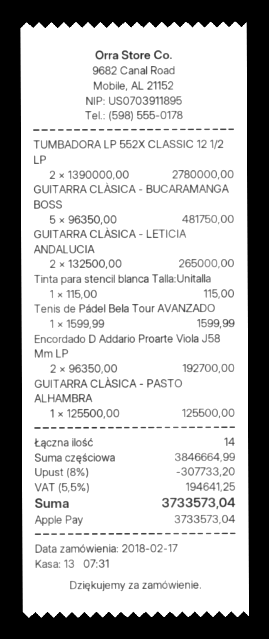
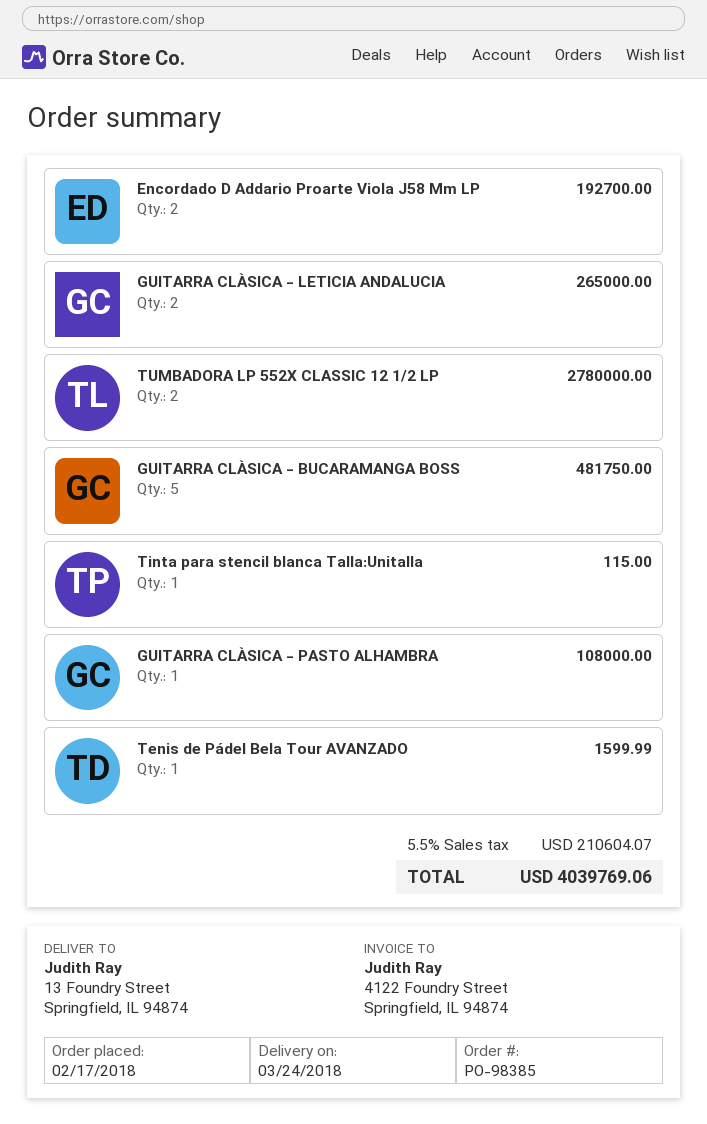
GUITARRA CLÀSICA - PASTO ALHAMBRA: 1 for 125500.00 -> 1 for 108000.00
discount: 8% = 307733.20 -> none
tax: 5.5% = 194641.25 -> 5.5% = 210604.07
total: 3733573.04 -> 4039769.06

